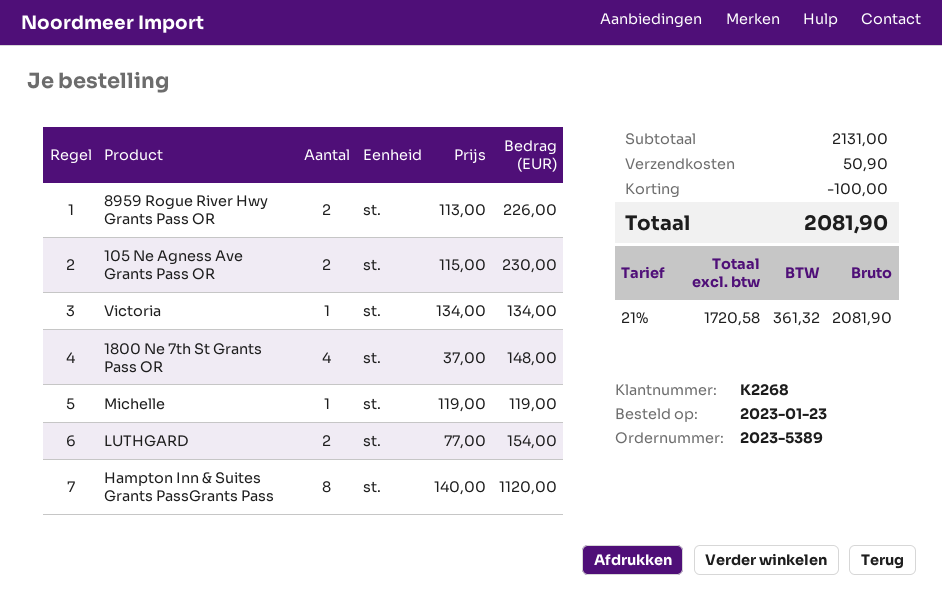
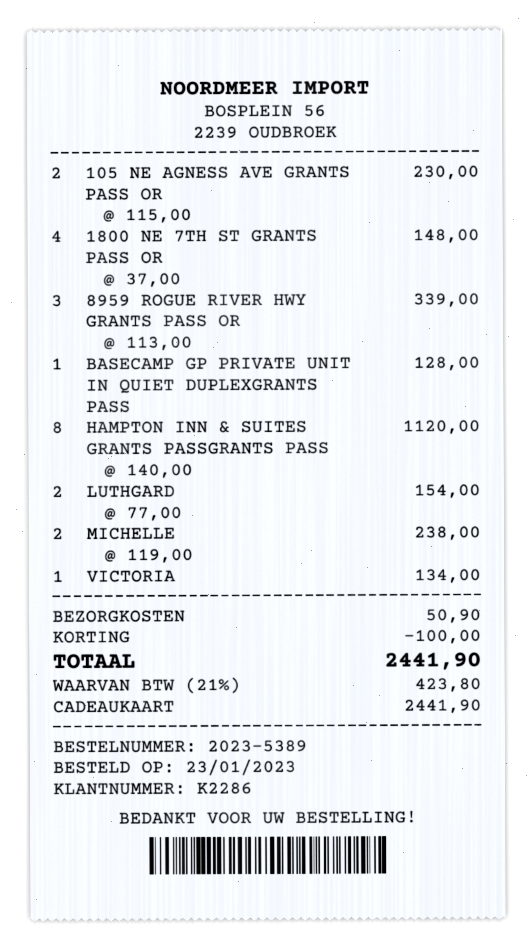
customer number: K2268 -> K2286
8959 Rogue River Hwy Grants Pass OR: 2 x 113.00 = 226.00 -> 3 x 113.00 = 339.00
Michelle: 1 x 119.00 = 119.00 -> 2 x 119.00 = 238.00
BASECAMP GP PRIVATE UNIT IN QUIET DUPLEXGRANTS PASS: none -> 1 x 128.00 = 128.00
tax: 21% = 361.32 -> 21% = 423.80
total: 2081.90 -> 2441.90

